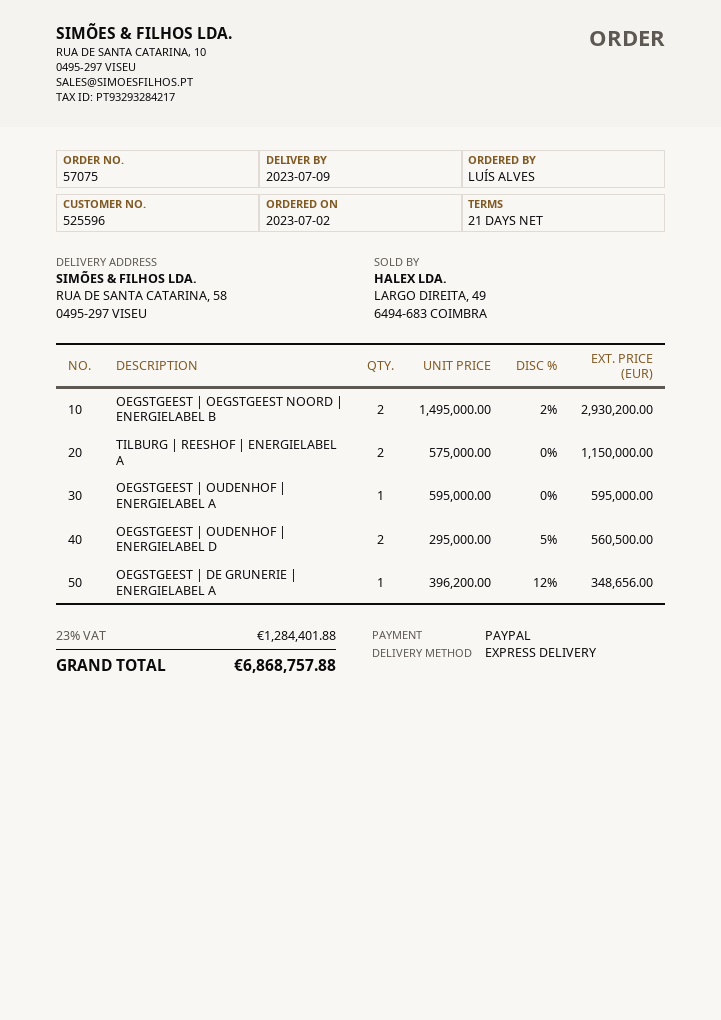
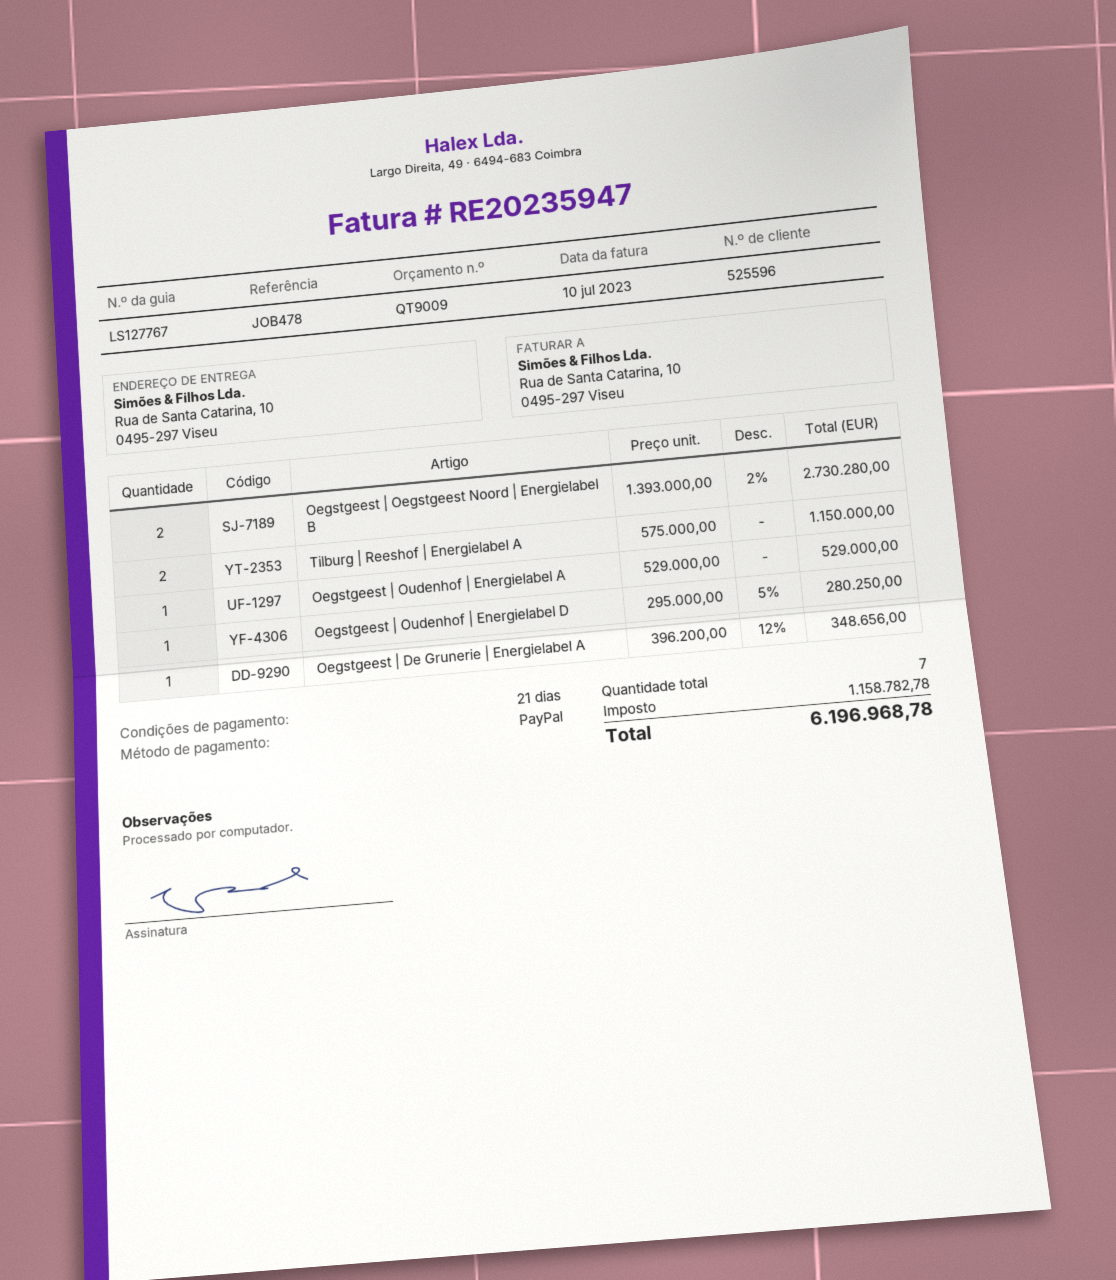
ship to: RUA DE SANTA CATARINA, 58, 0495-297 VISEU -> Rua de Santa Catarina, 10, 0495-297 Viseu
OEGSTGEEST | OEGSTGEEST NOORD | ENERGIELABEL B: 2 x 1495000.00 - 2% = 2930200.00 -> 2 x 1393000.00 - 2% = 2730280.00
OEGSTGEEST | OUDENHOF | ENERGIELABEL A: 1 x 595000.00 = 595000.00 -> 1 x 529000.00 = 529000.00
OEGSTGEEST | OUDENHOF | ENERGIELABEL D: 2 x 295000.00 - 5% = 560500.00 -> 1 x 295000.00 - 5% = 280250.00
tax: 1284401.88 -> 1158782.78
total: 6868757.88 -> 6196968.78

